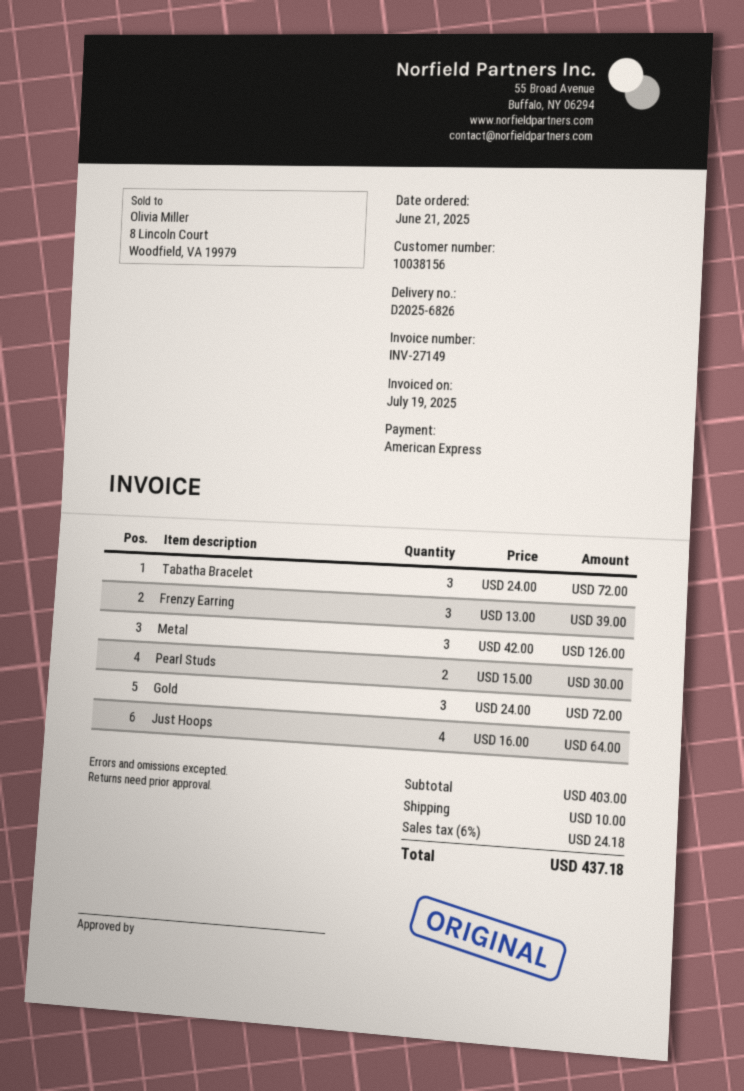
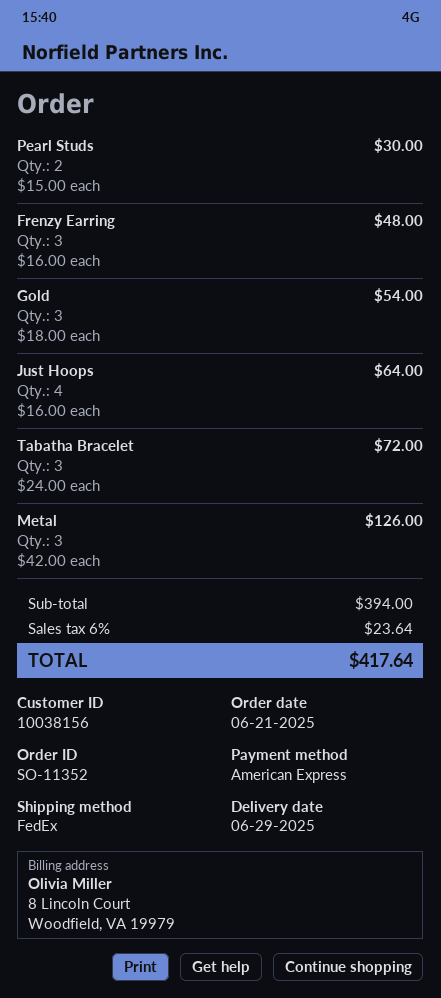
Frenzy Earring: 3 x 13.00 = 39.00 -> 3 x 16.00 = 48.00
Gold: 3 x 24.00 = 72.00 -> 3 x 18.00 = 54.00
subtotal: 403.00 -> 394.00
shipping: 10.00 -> none
tax: 6% = 24.18 -> 6% = 23.64
total: 437.18 -> 417.64

